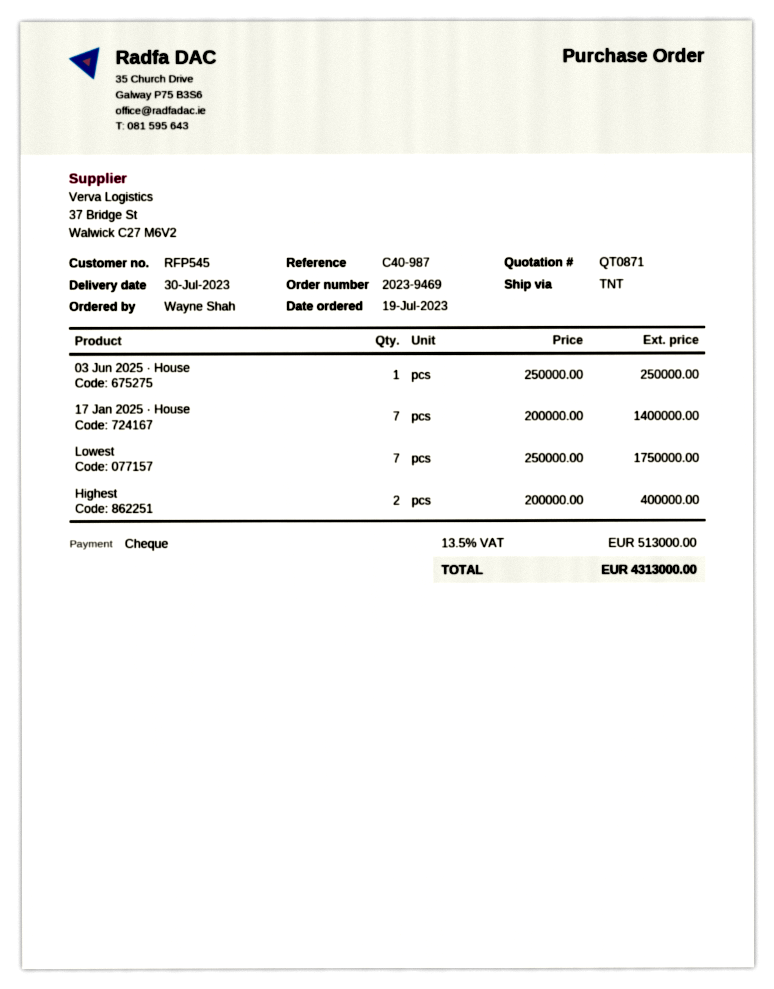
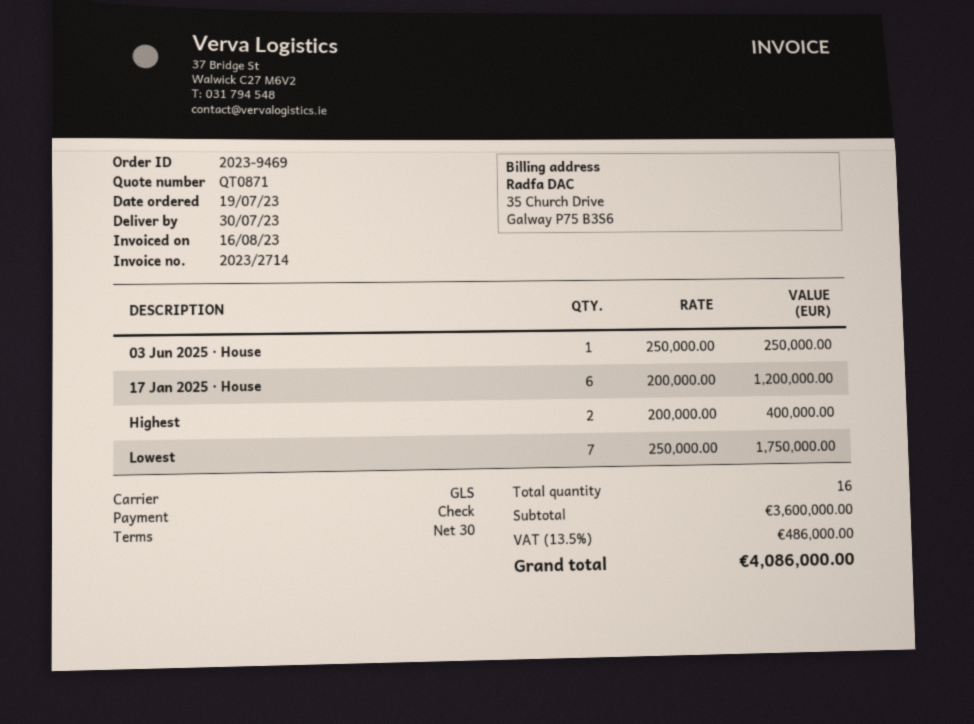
shipping method: TNT -> GLS
17 Jan 2025 · House: 7 x 200000.00 = 1400000.00 -> 6 x 200000.00 = 1200000.00
tax: 13.5% = 513000.00 -> 13.5% = 486000.00
total: 4313000.00 -> 4086000.00

